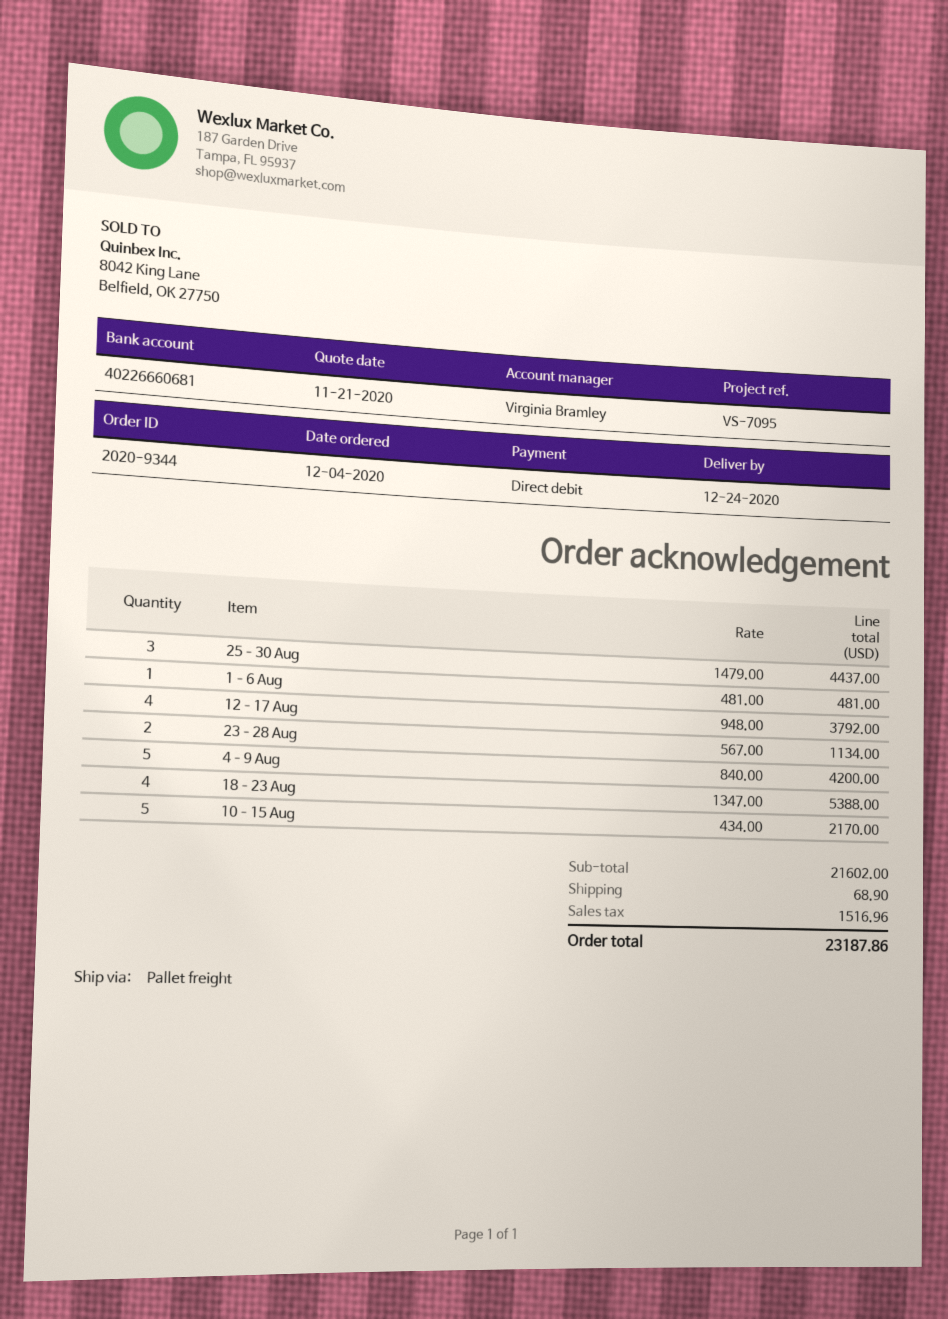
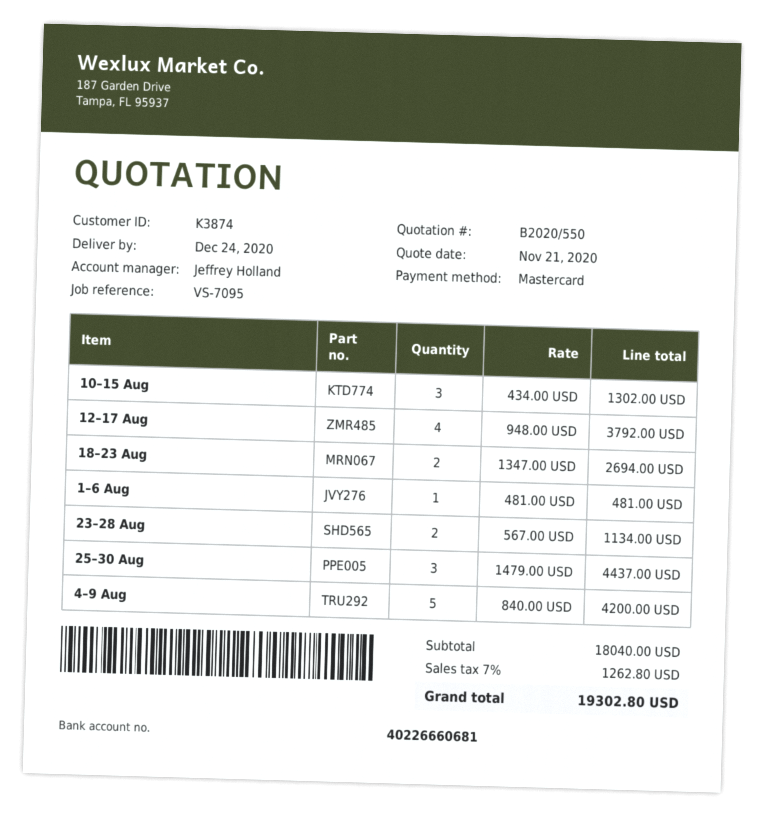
sales rep: Virginia Bramley -> Jeffrey Holland
payment method: direct debit -> Mastercard
18–23 Aug: 4 x 1347.00 = 5388.00 -> 2 x 1347.00 = 2694.00
10–15 Aug: 5 x 434.00 = 2170.00 -> 3 x 434.00 = 1302.00
subtotal: 21602.00 -> 18040.00
shipping: 68.90 -> none
tax: 1516.96 -> 1262.80
total: 23187.86 -> 19302.80

